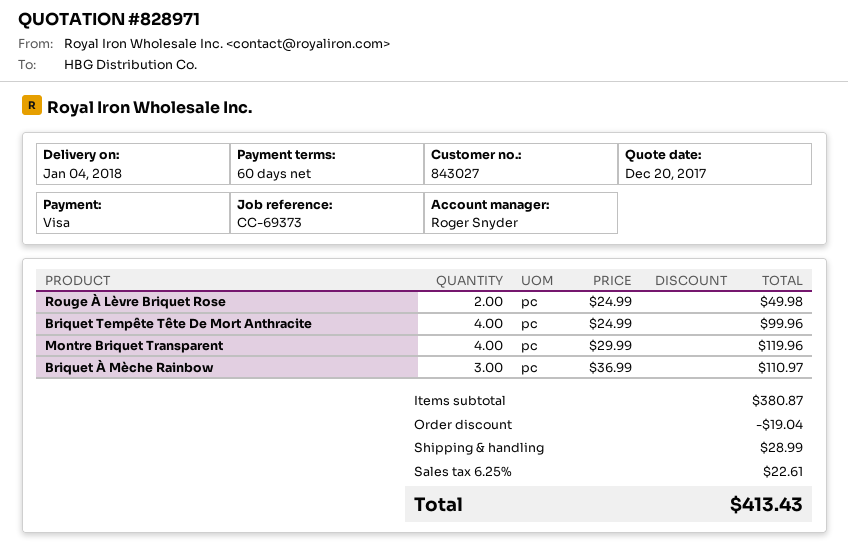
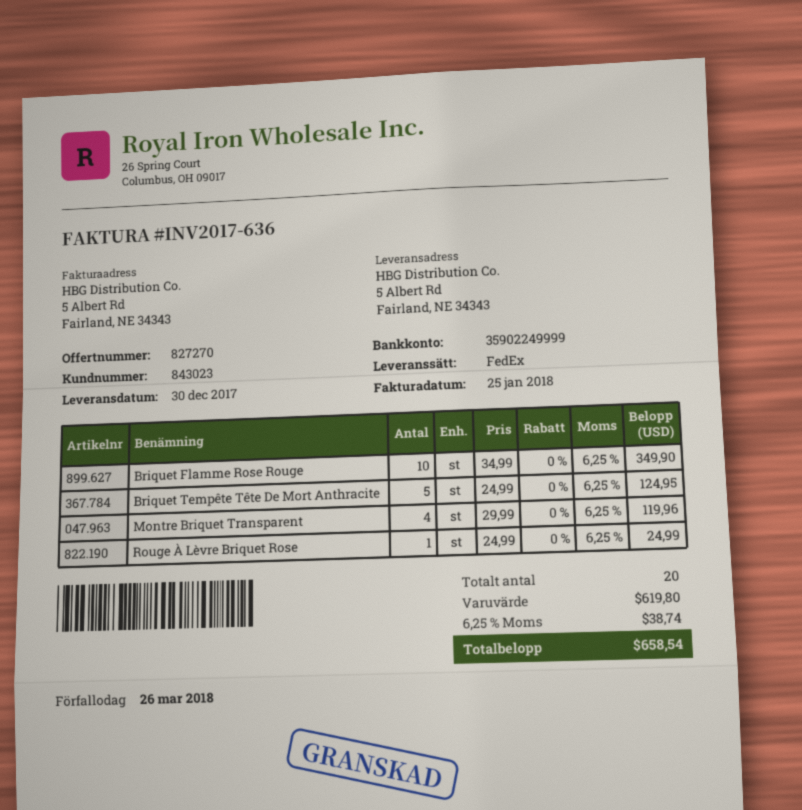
quote number: 828971 -> 827270
delivery date: 2018-01-04 -> 2017-12-30
customer number: 843027 -> 843023
Rouge À Lèvre Briquet Rose: 2 x 24.99 = 49.98 -> 1 x 24.99 = 24.99
Briquet Tempête Tête De Mort Anthracite: 4 x 24.99 = 99.96 -> 5 x 24.99 = 124.95
Briquet À Mèche Rainbow: 3 x 36.99 = 110.97 -> none
Briquet Flamme Rose Rouge: none -> 10 x 34.99 = 349.90
subtotal: 380.87 -> 619.80
discount: 19.04 -> none
shipping: 28.99 -> none
tax: 6.25% = 22.61 -> 6.25% = 38.74
total: 413.43 -> 658.54

